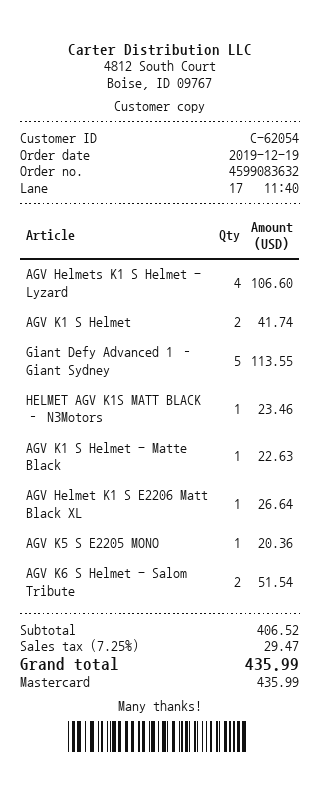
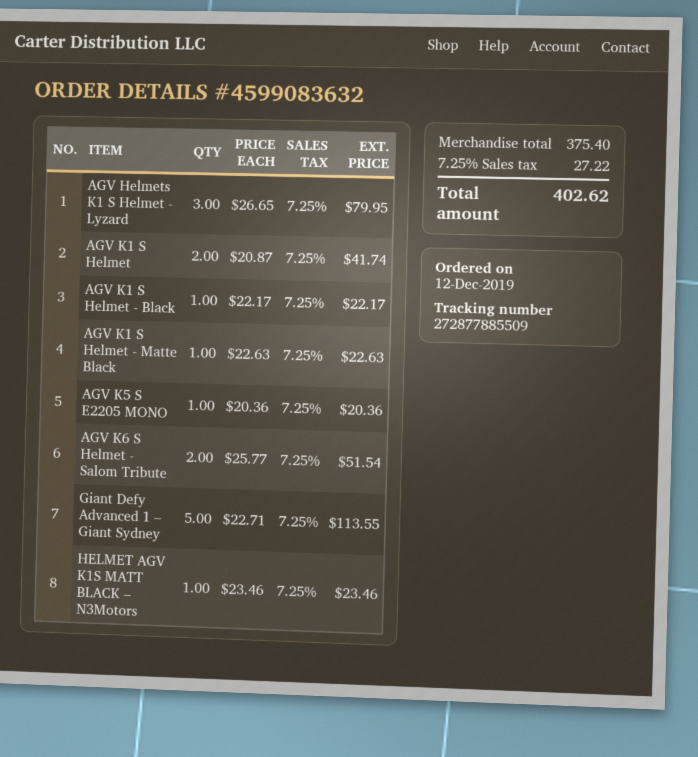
order date: 2019-12-19 -> 2019-12-12
AGV Helmets K1 S Helmet - Lyzard: 4 for 106.60 -> 3 for 79.95
AGV Helmet K1 S E2206 Matt Black XL: 1 for 26.64 -> none
AGV K1 S Helmet - Black: none -> 1 for 22.17
subtotal: 406.52 -> 375.40
tax: 7.25% = 29.47 -> 7.25% = 27.22
total: 435.99 -> 402.62

